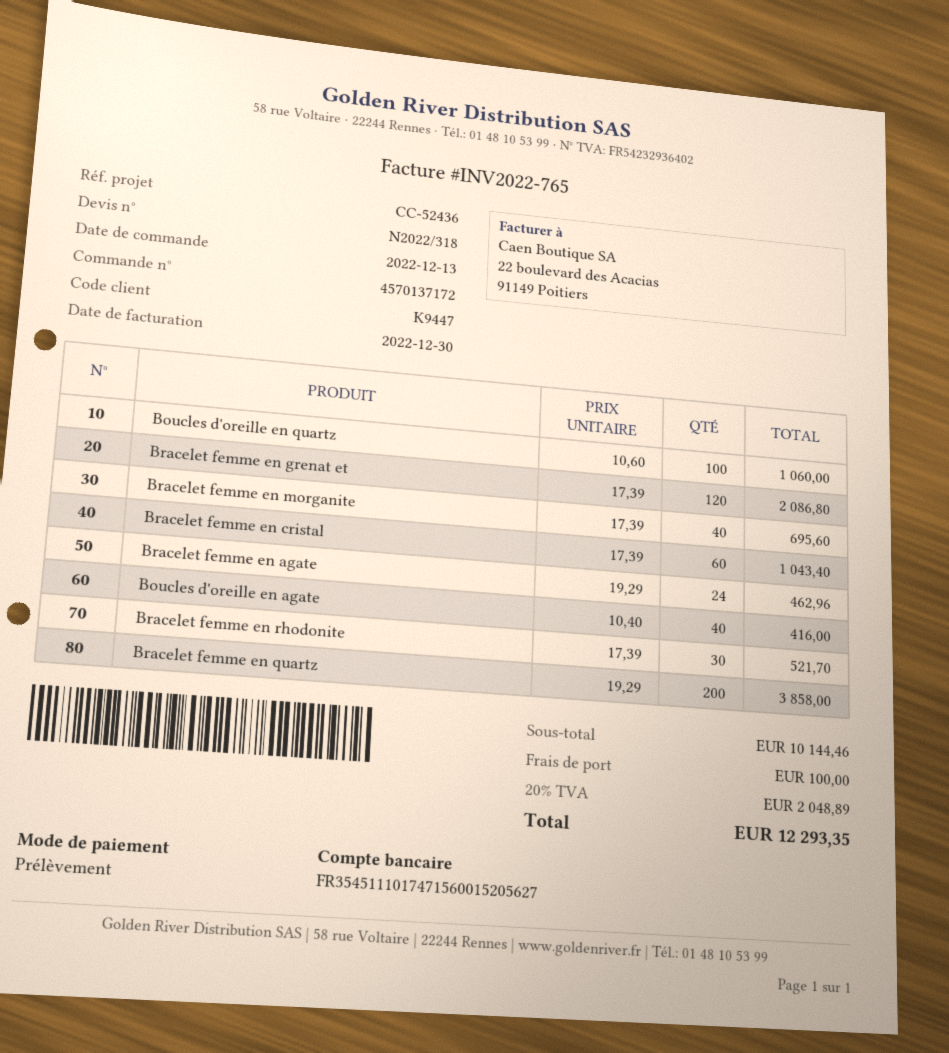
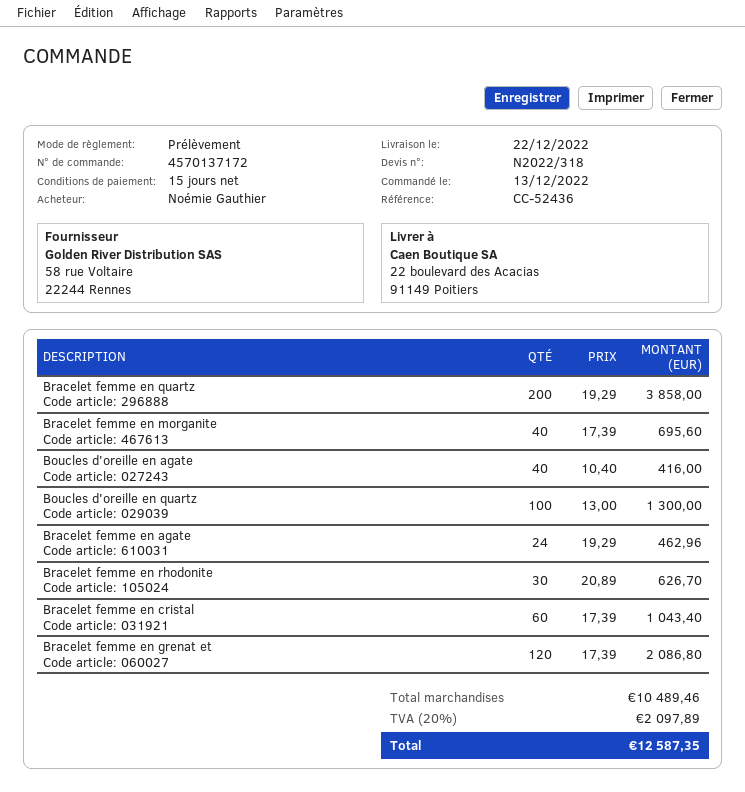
Boucles d'oreille en quartz: 100 x 10.60 = 1060.00 -> 100 x 13.00 = 1300.00
Bracelet femme en rhodonite: 30 x 17.39 = 521.70 -> 30 x 20.89 = 626.70
subtotal: 10144.46 -> 10489.46
shipping: 100.00 -> none
tax: 20% = 2048.89 -> 20% = 2097.89
total: 12293.35 -> 12587.35

